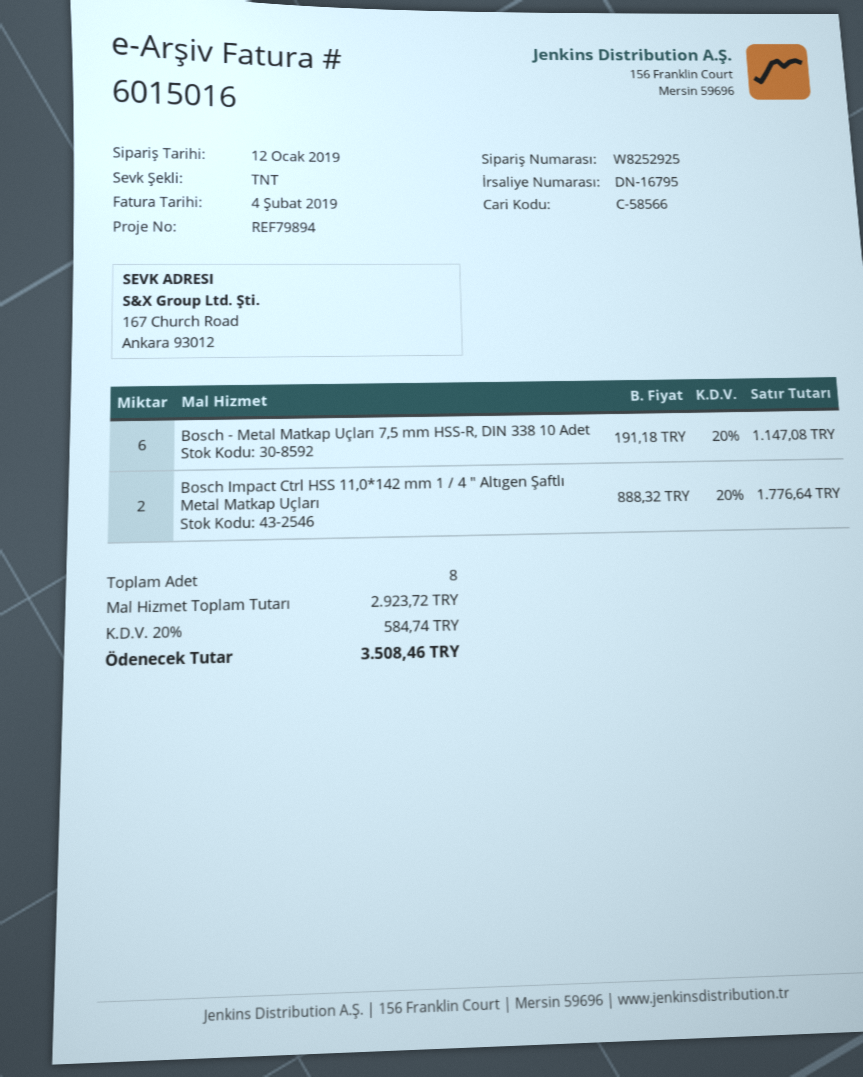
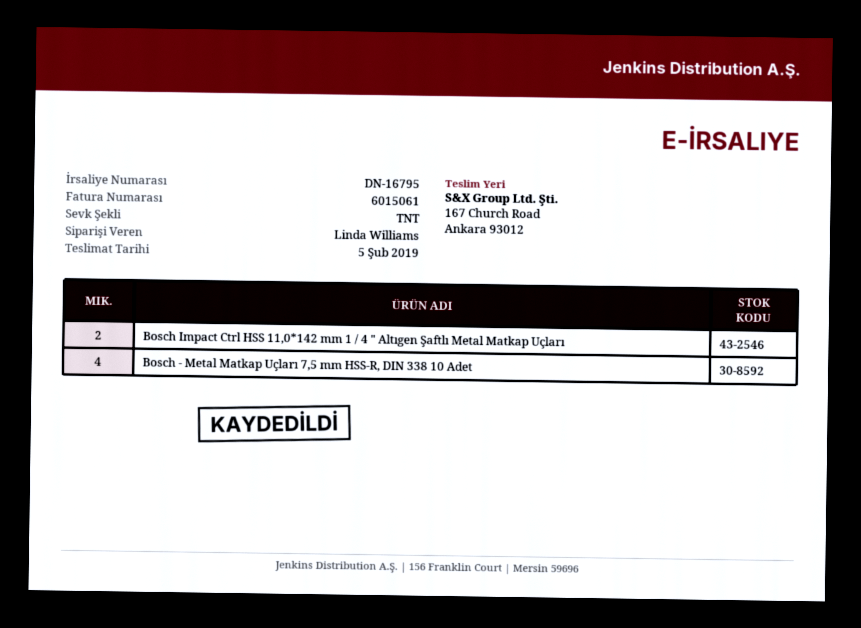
invoice number: 6015016 -> 6015061
Bosch - Metal Matkap Uçları 7,5 mm HSS-R, DIN 338 10 Adet: 6 -> 4

